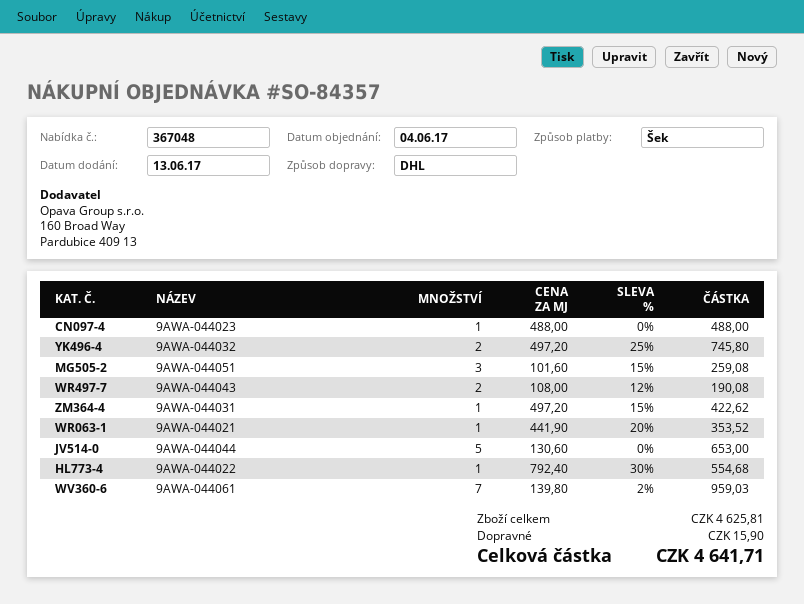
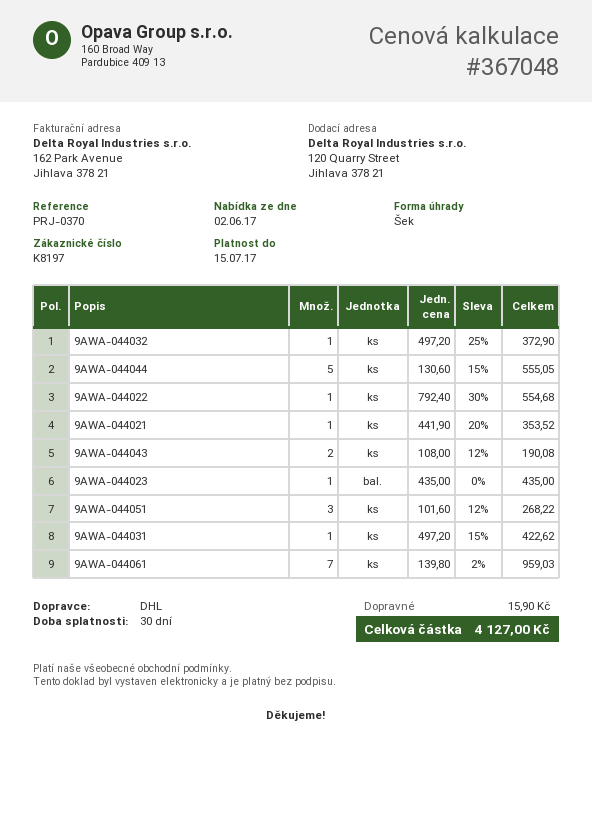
9AWA-044023: 1 x 488.00 = 488.00 -> 1 x 435.00 = 435.00
9AWA-044032: 2 x 497.20 - 25% = 745.80 -> 1 x 497.20 - 25% = 372.90
9AWA-044051: 3 x 101.60 - 15% = 259.08 -> 3 x 101.60 - 12% = 268.22
9AWA-044044: 5 x 130.60 = 653.00 -> 5 x 130.60 - 15% = 555.05
total: 4641.71 -> 4127.00

